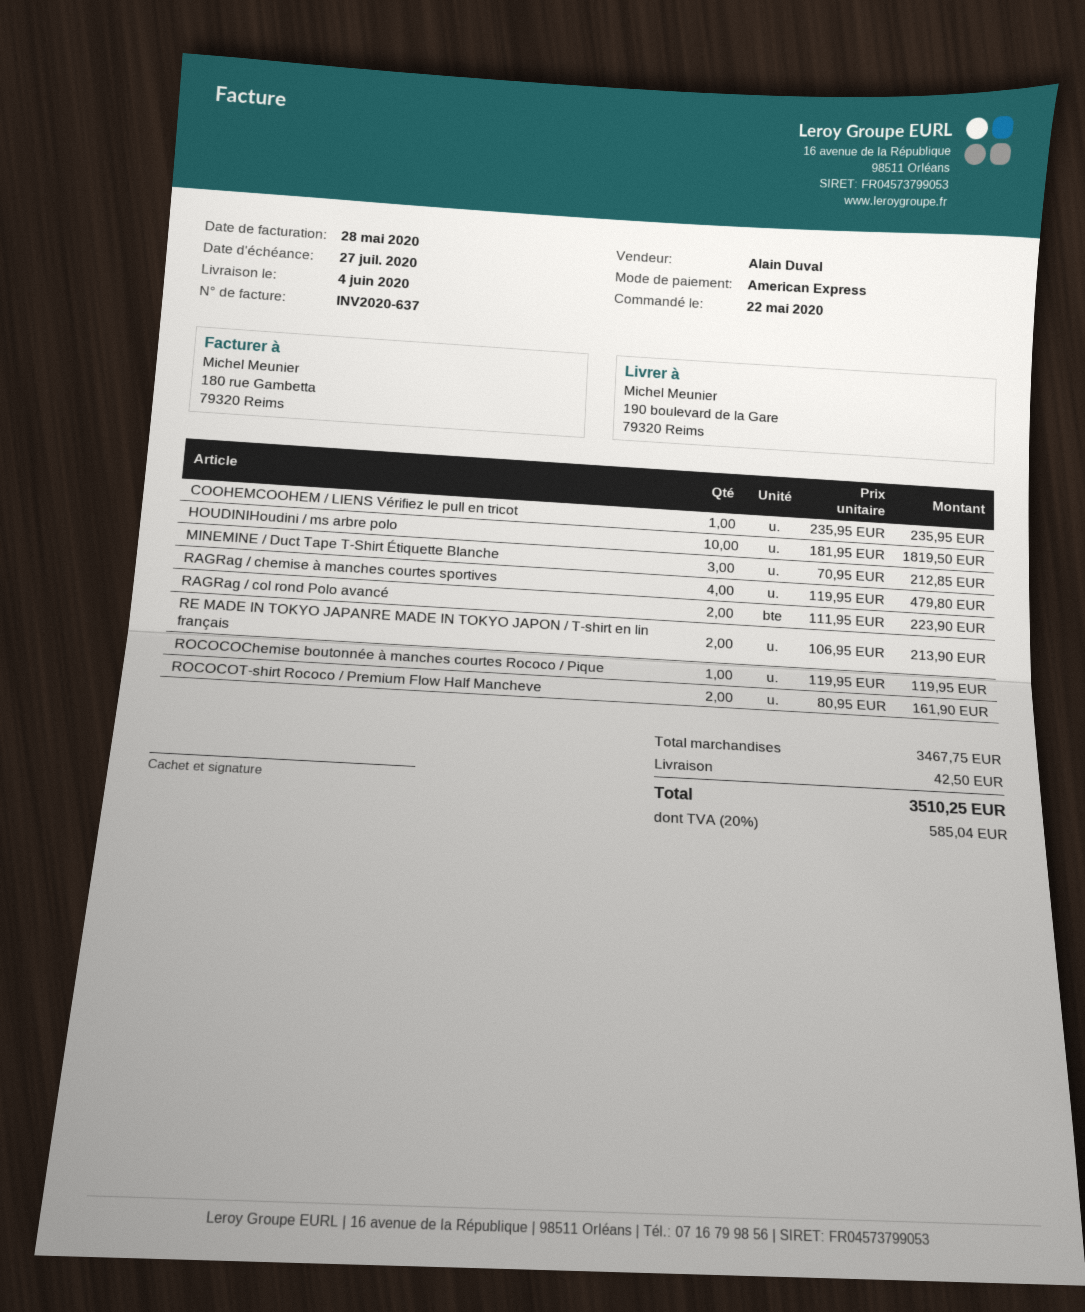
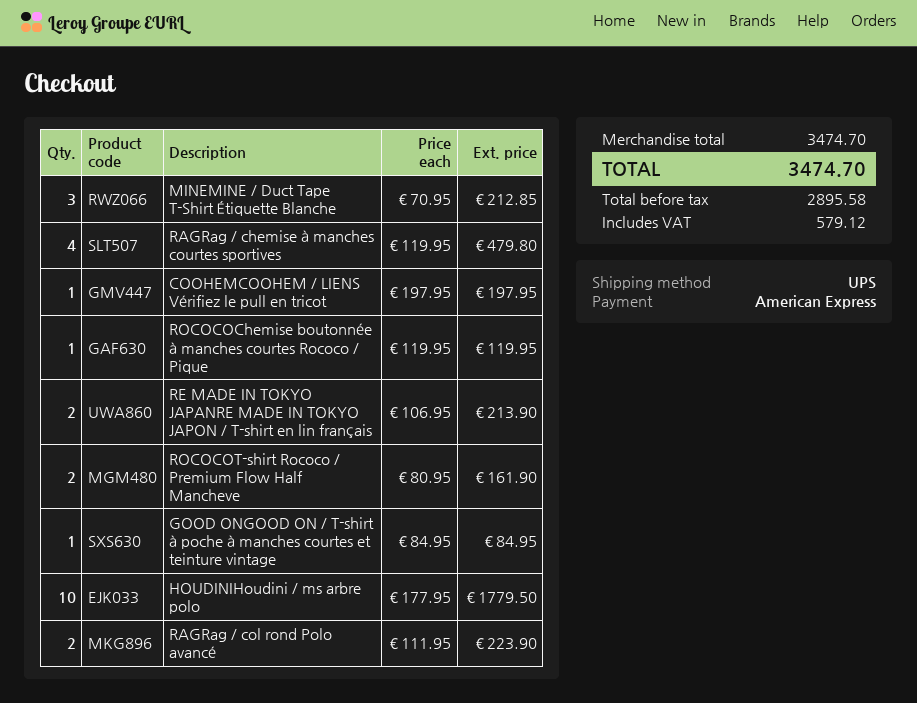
COOHEMCOOHEM / LIENS Vérifiez le pull en tricot: 1 x 235.95 = 235.95 -> 1 x 197.95 = 197.95
HOUDINIHoudini / ms arbre polo: 10 x 181.95 = 1819.50 -> 10 x 177.95 = 1779.50
GOOD ONGOOD ON / T-shirt à poche à manches courtes et teinture vintage: none -> 1 x 84.95 = 84.95
subtotal: 3467.75 -> 3474.70
shipping: 42.50 -> none
tax: 585.04 -> 579.12
total: 3510.25 -> 3474.70

